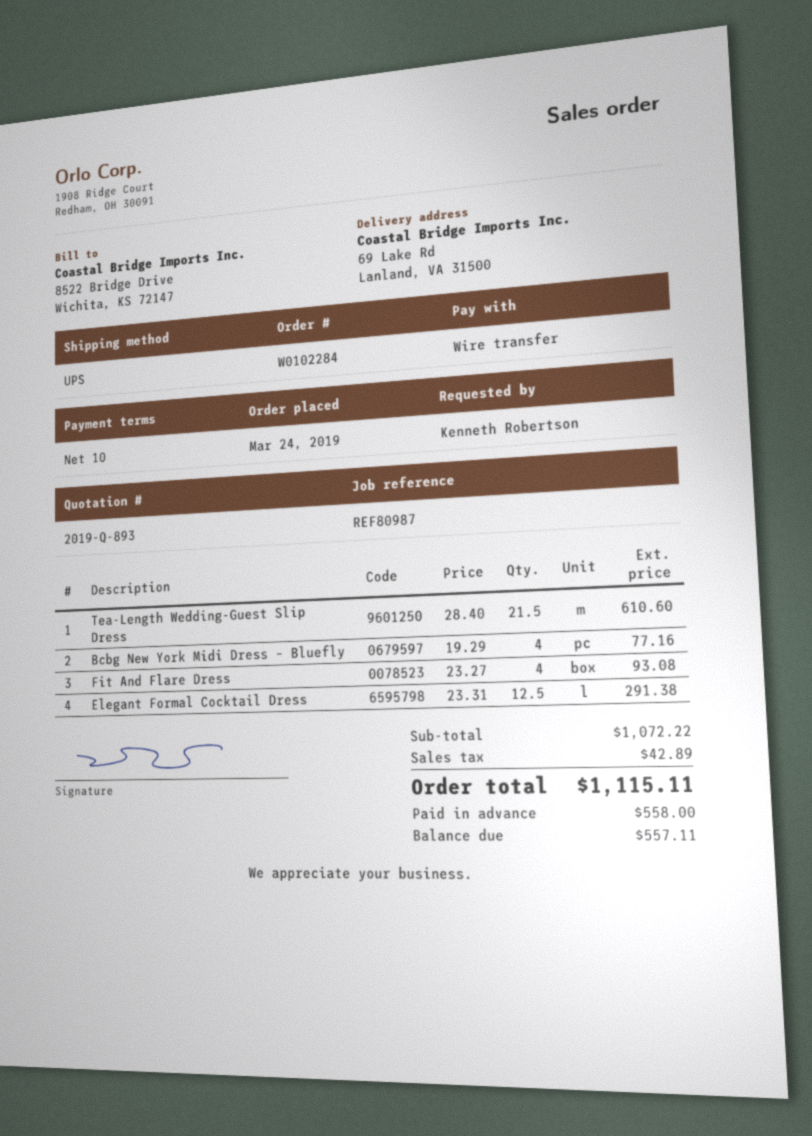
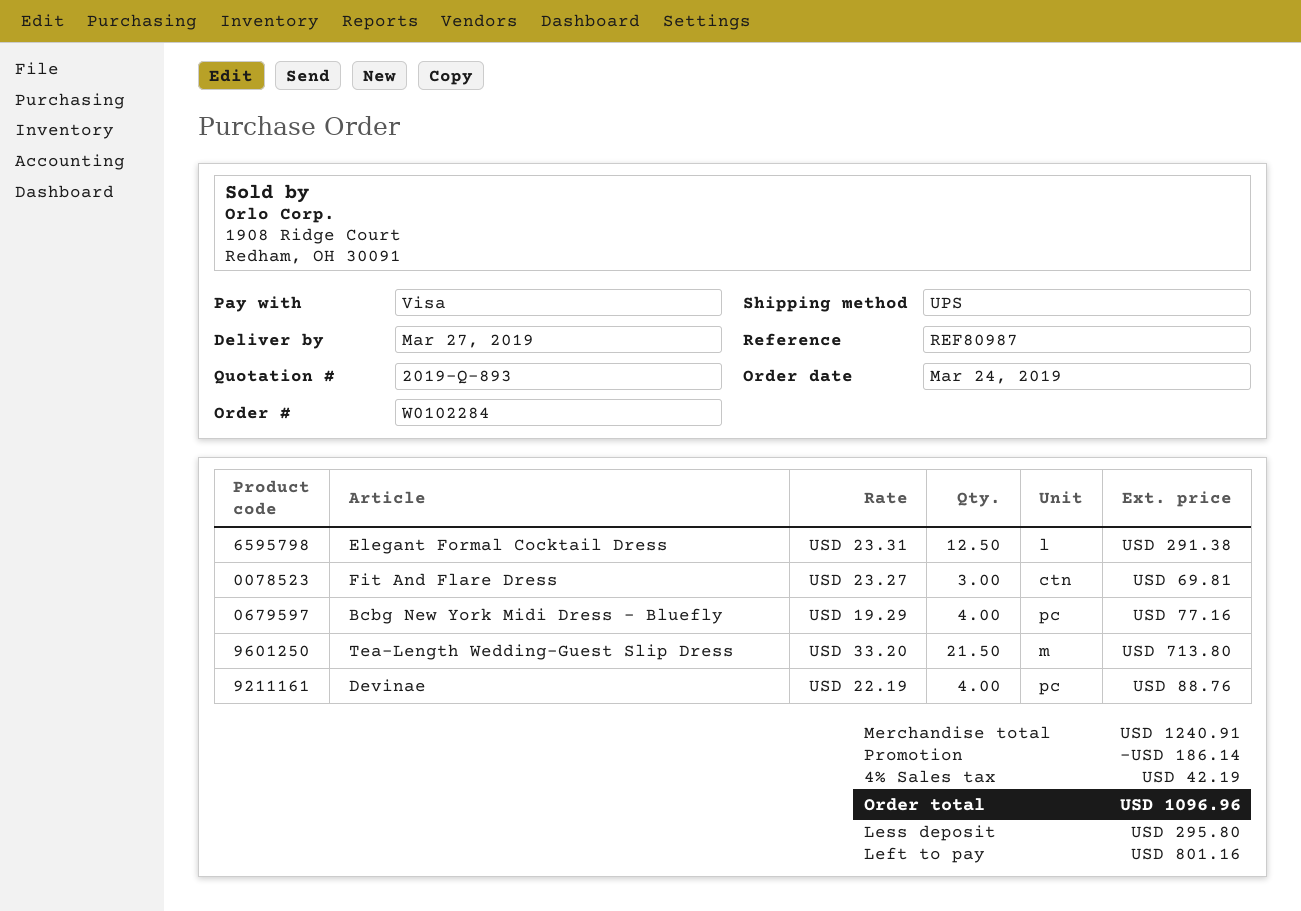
payment method: bank transfer -> Visa
Tea-Length Wedding-Guest Slip Dress: 21.5 x 28.40 = 610.60 -> 21.5 x 33.20 = 713.80
Fit And Flare Dress: 4 x 23.27 = 93.08 -> 3 x 23.27 = 69.81
Devinae: none -> 4 x 22.19 = 88.76
subtotal: 1072.22 -> 1240.91
discount: none -> 186.14
tax: 42.89 -> 42.19
total: 1115.11 -> 1096.96
deposit: 558.00 -> 295.80
balance: 557.11 -> 801.16

